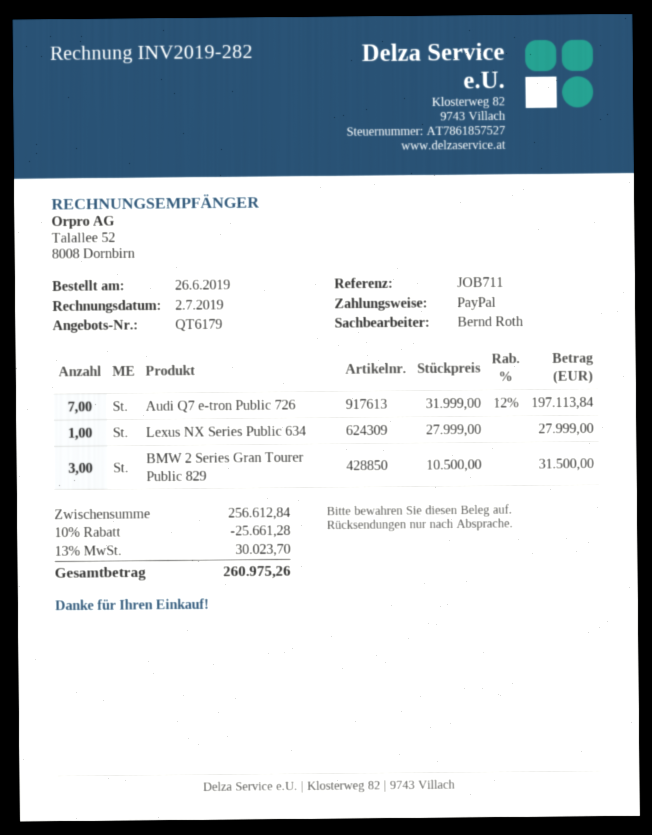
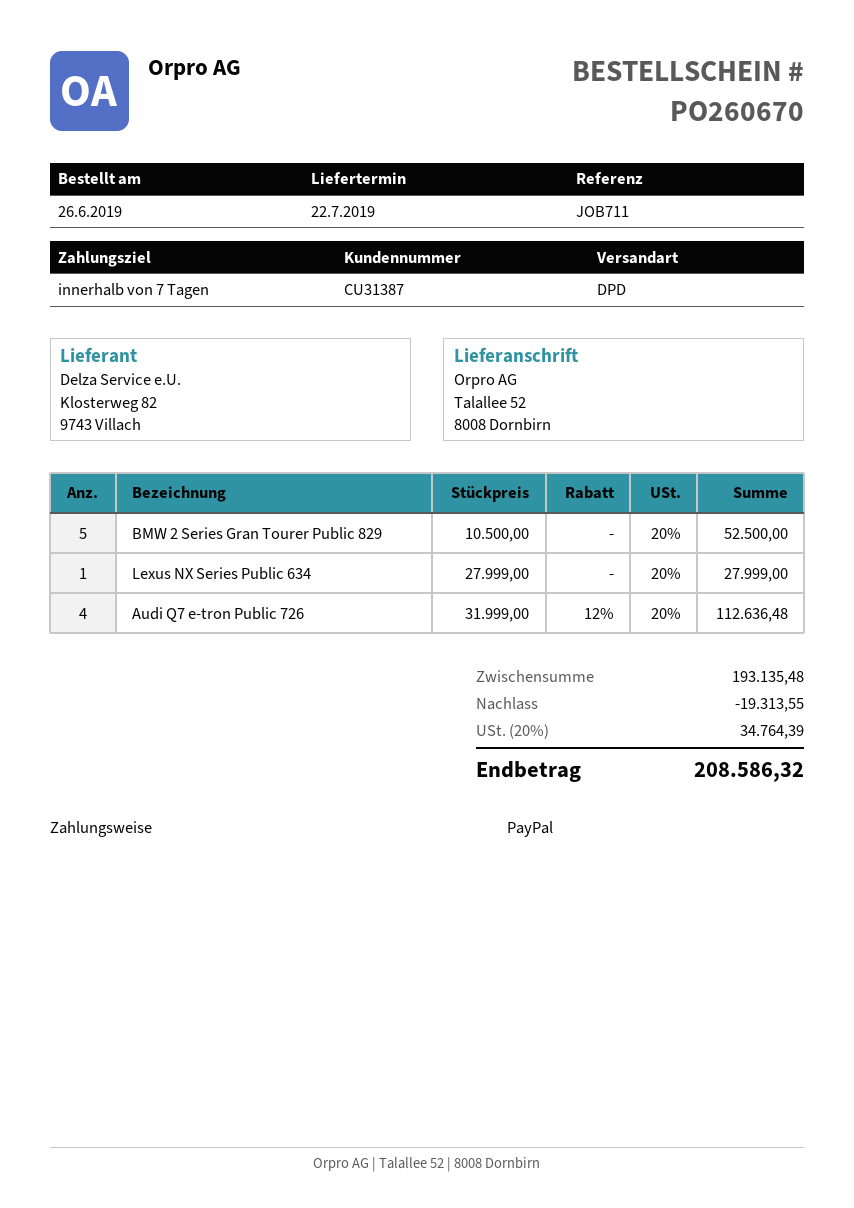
Audi Q7 e-tron Public 726: 7 x 31999.00 - 12% = 197113.84 -> 4 x 31999.00 - 12% = 112636.48
BMW 2 Series Gran Tourer Public 829: 3 x 10500.00 = 31500.00 -> 5 x 10500.00 = 52500.00
subtotal: 256612.84 -> 193135.48
discount: 25661.28 -> 19313.55
tax: 13% = 30023.70 -> 20% = 34764.39
total: 260975.26 -> 208586.32

